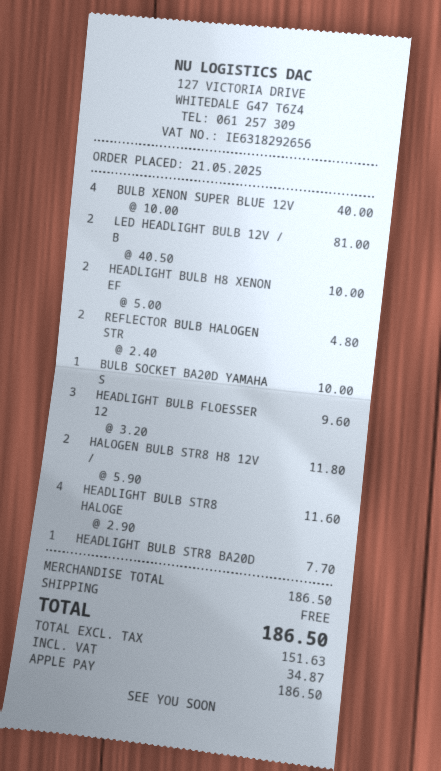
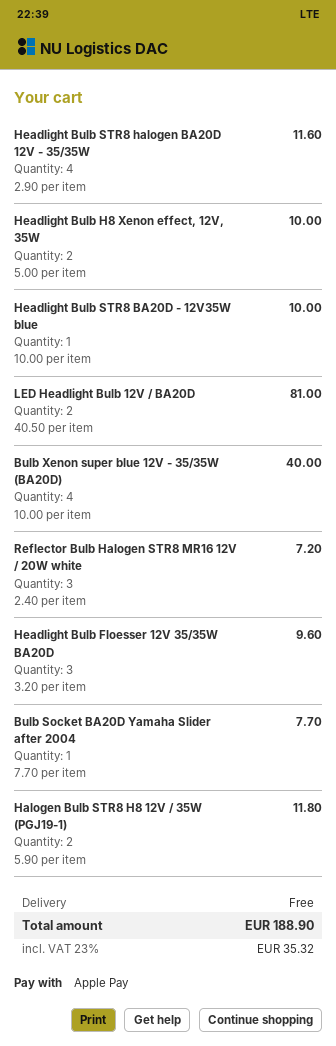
REFLECTOR BULB HALOGEN STR: 2 x 2.40 = 4.80 -> 3 x 2.40 = 7.20
BULB SOCKET BA20D YAMAHA S: 1 x 10.00 = 10.00 -> 1 x 7.70 = 7.70
HEADLIGHT BULB STR8 BA20D: 1 x 7.70 = 7.70 -> 1 x 10.00 = 10.00
tax: 34.87 -> 35.32
total: 186.50 -> 188.90

